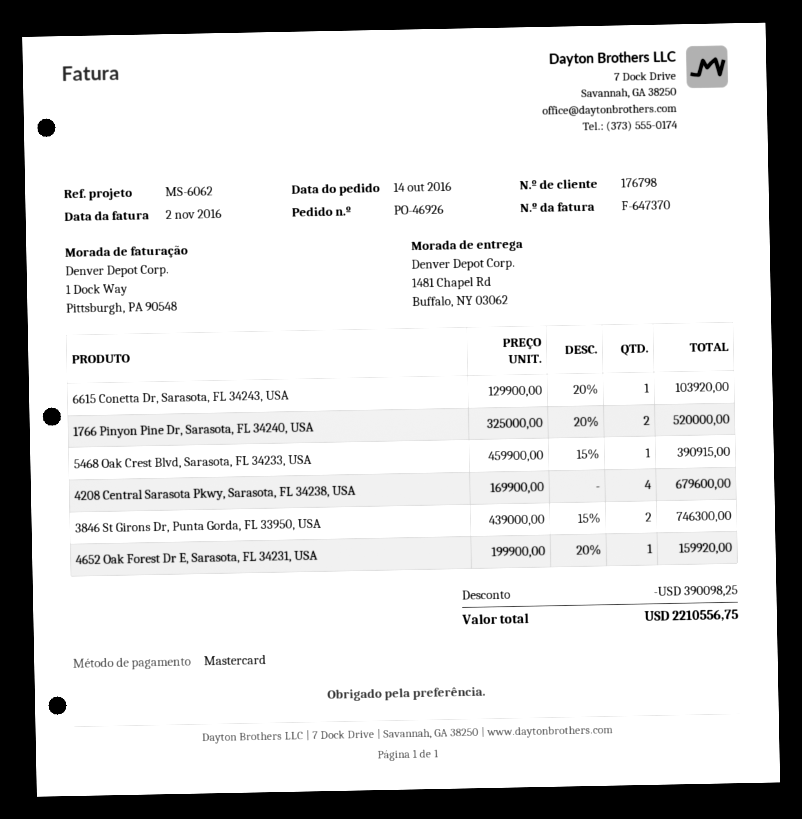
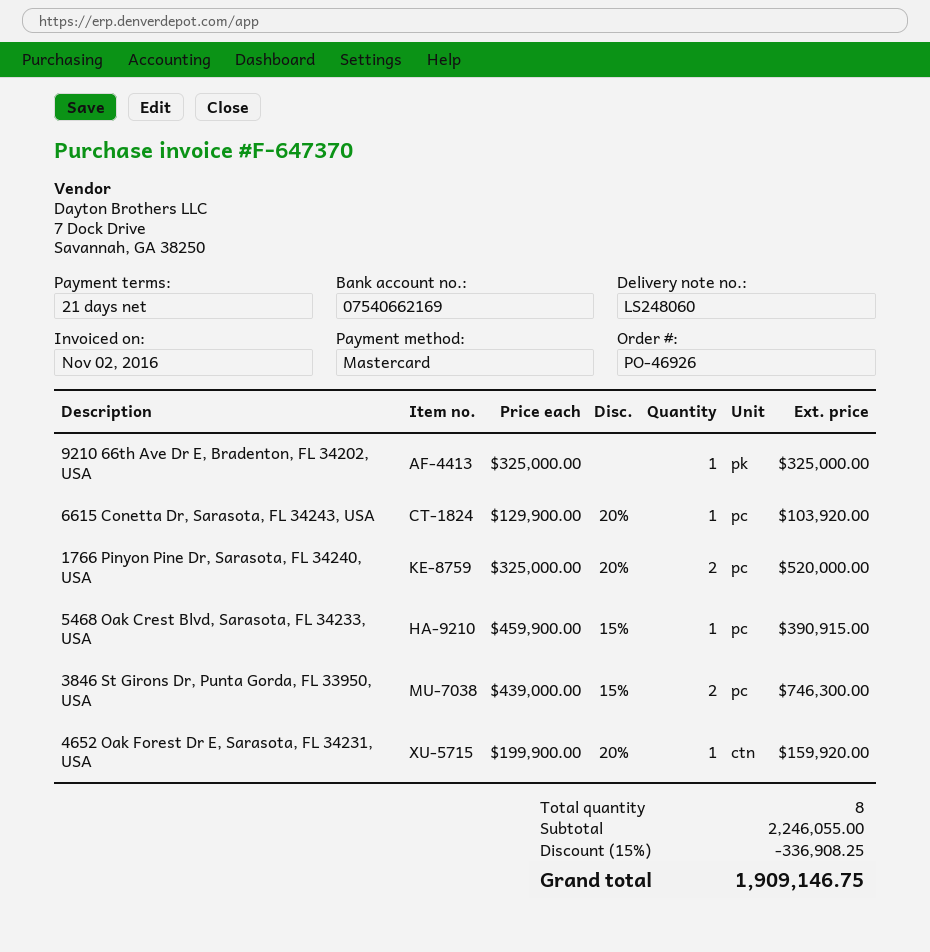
4208 Central Sarasota Pkwy, Sarasota, FL 34238, USA: 4 x 169900.00 = 679600.00 -> none
9210 66th Ave Dr E, Bradenton, FL 34202, USA: none -> 1 x 325000.00 = 325000.00
discount: 390098.25 -> 336908.25
total: 2210556.75 -> 1909146.75

